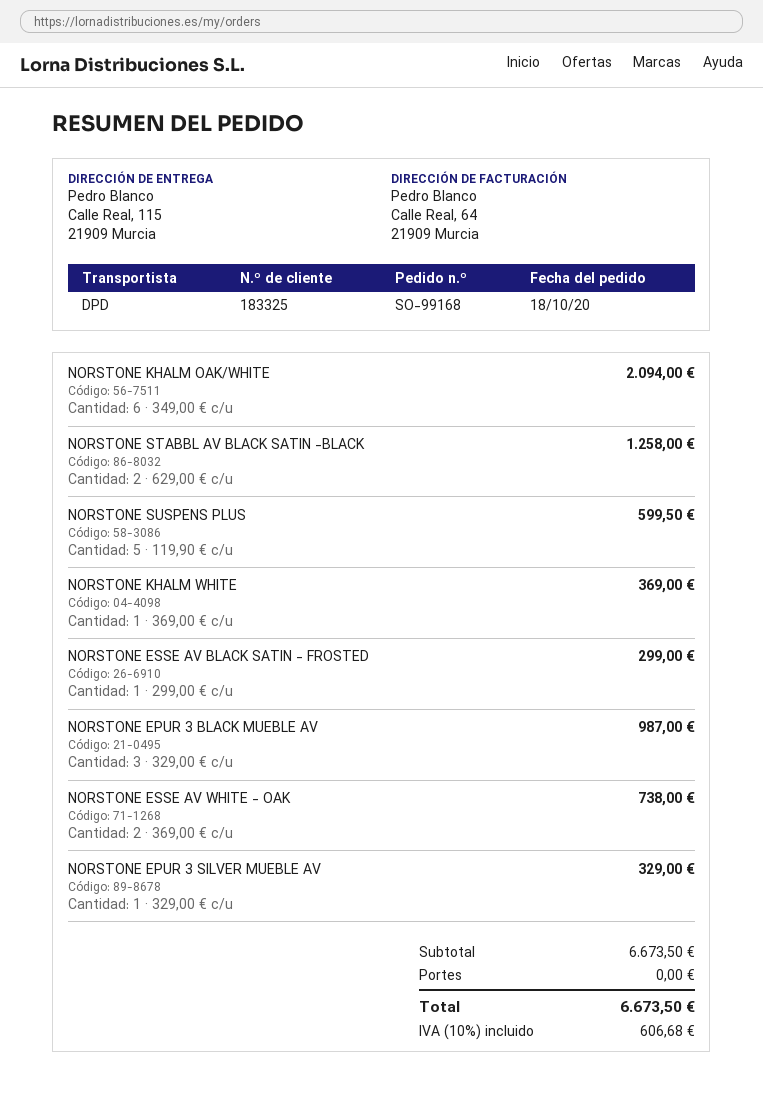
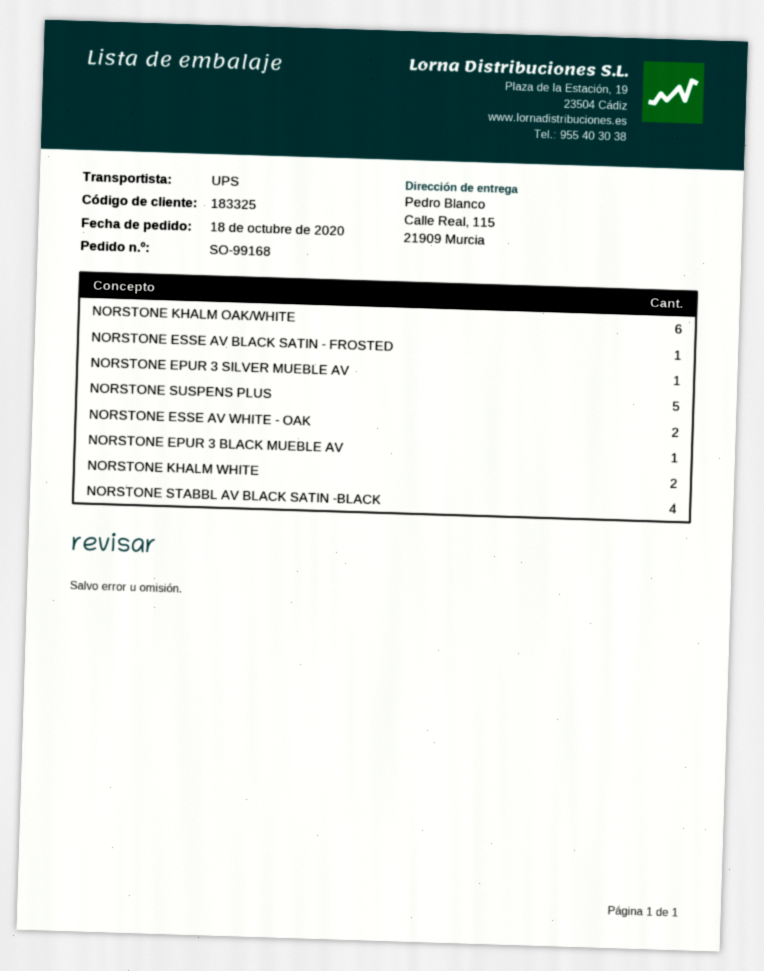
shipping method: DPD -> UPS
NORSTONE STABBL AV BLACK SATIN -BLACK: 2 -> 4
NORSTONE KHALM WHITE: 1 -> 2
NORSTONE EPUR 3 BLACK MUEBLE AV: 3 -> 1

